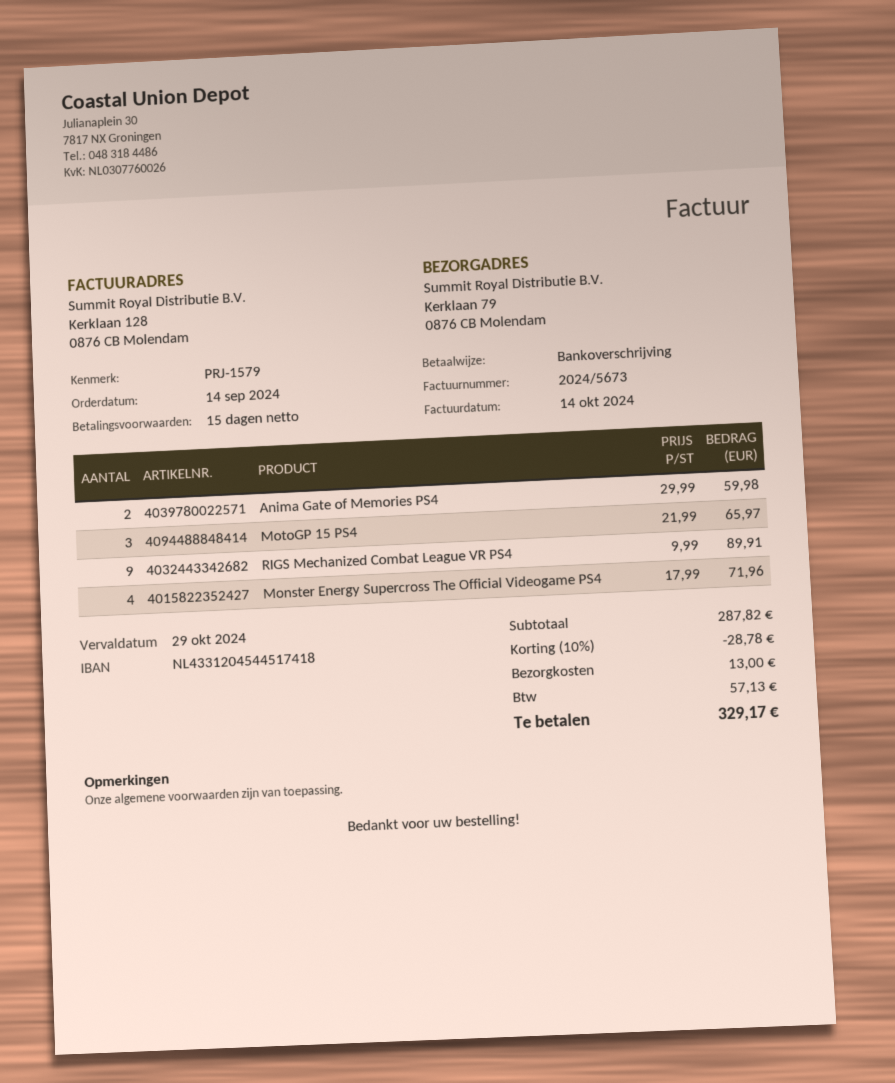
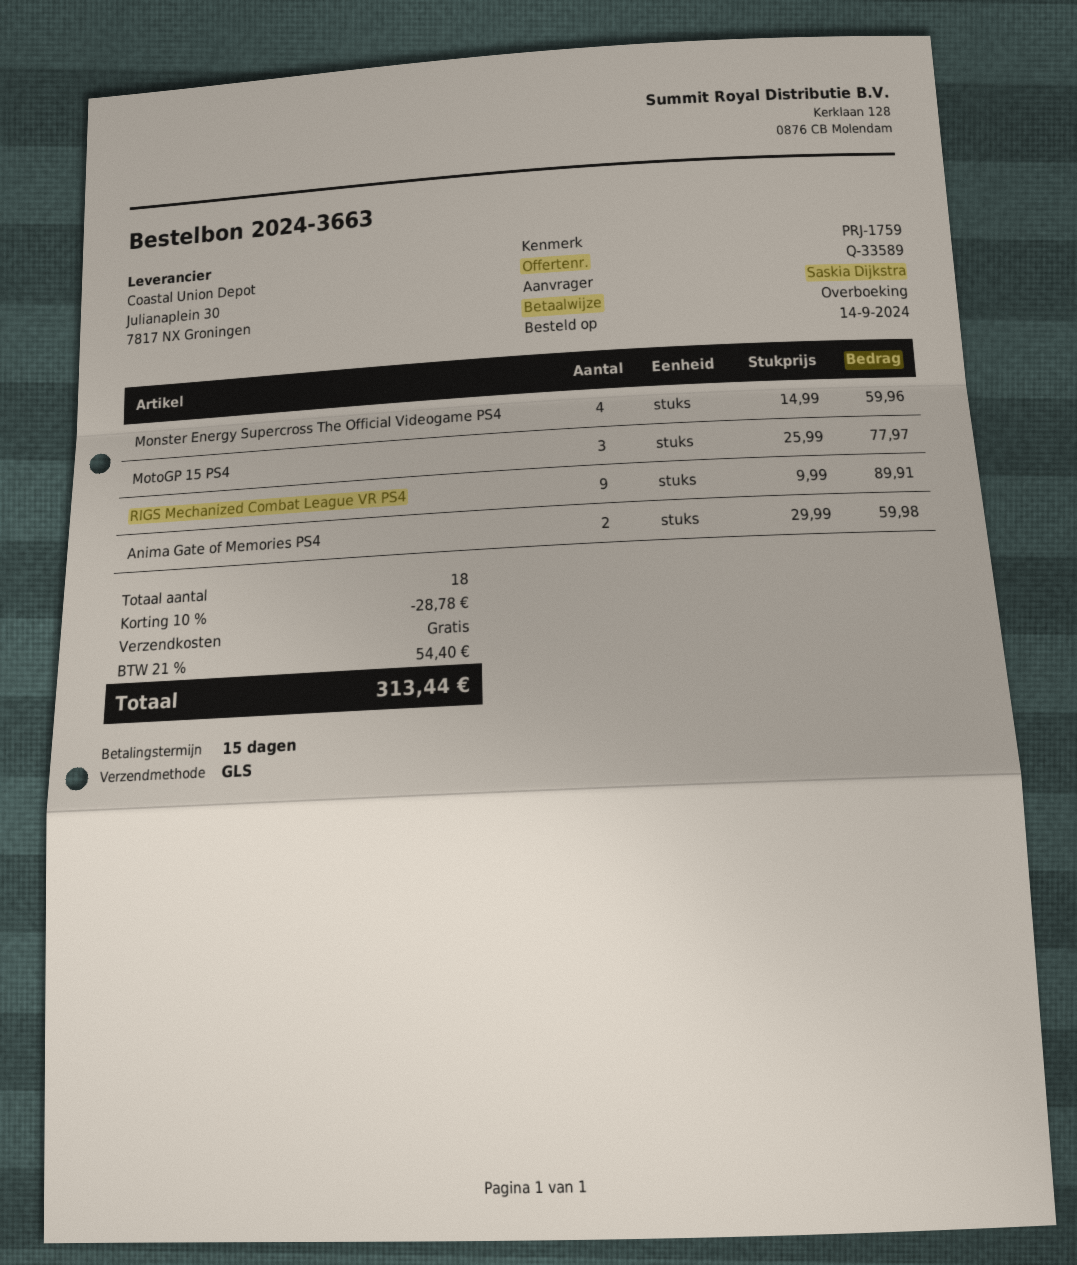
reference: PRJ-1579 -> PRJ-1759
MotoGP 15 PS4: 3 x 21.99 = 65.97 -> 3 x 25.99 = 77.97
Monster Energy Supercross The Official Videogame PS4: 4 x 17.99 = 71.96 -> 4 x 14.99 = 59.96
shipping: 13.00 -> 0.00
tax: 57.13 -> 54.40
total: 329.17 -> 313.44

